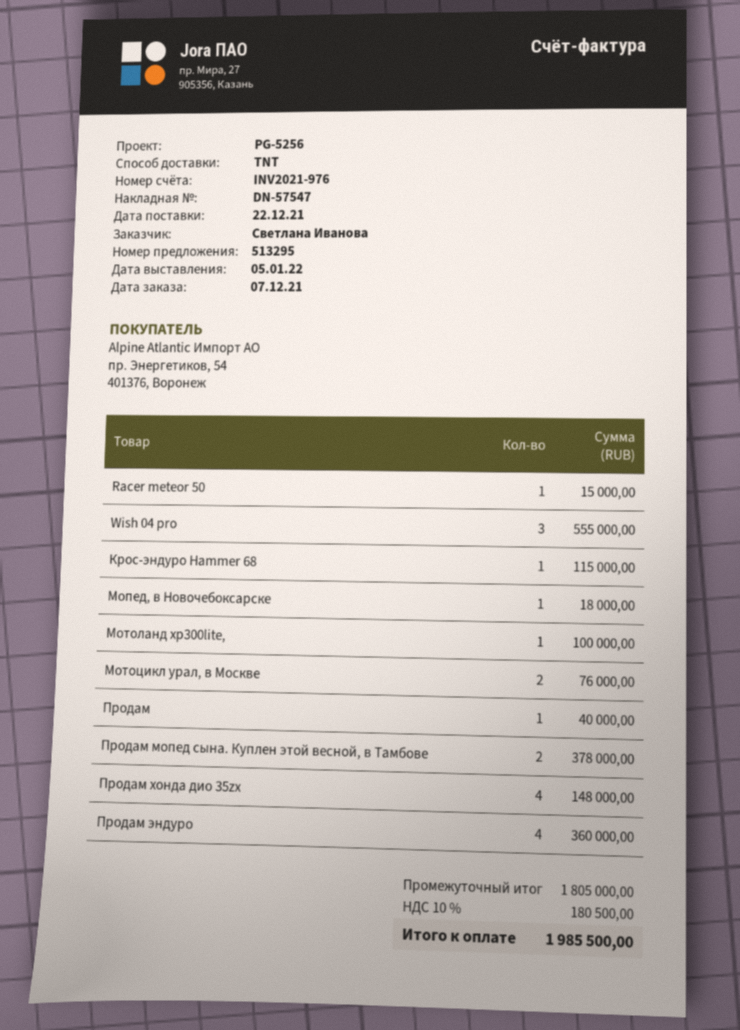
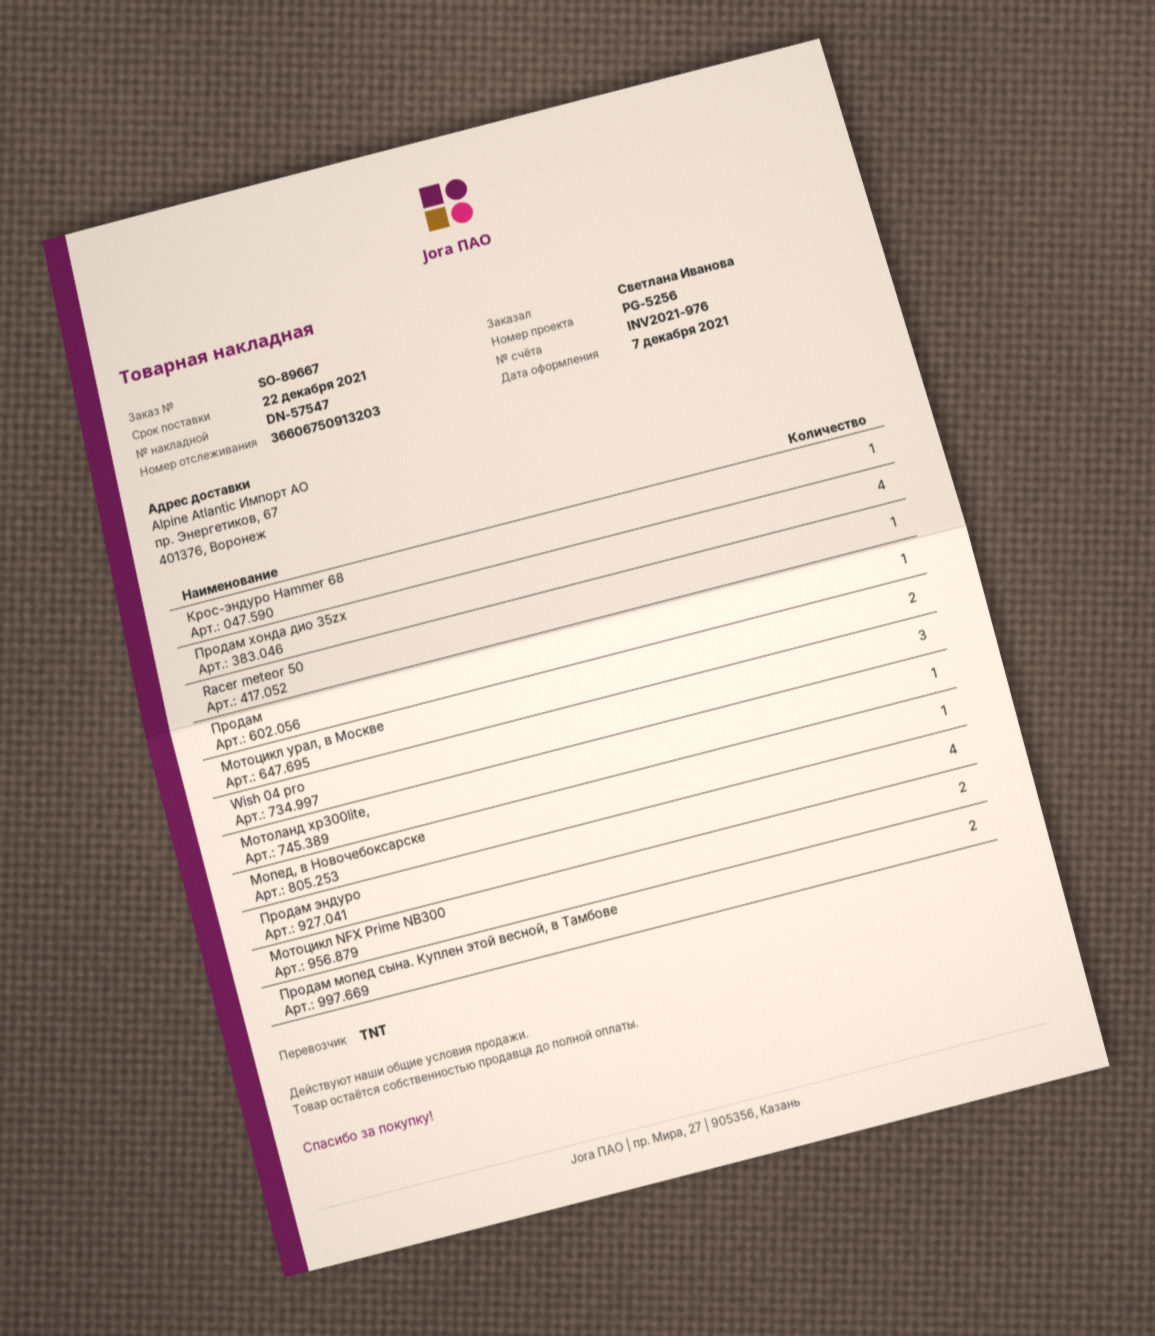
Мотоцикл NFX Prime NB300: none -> 2

